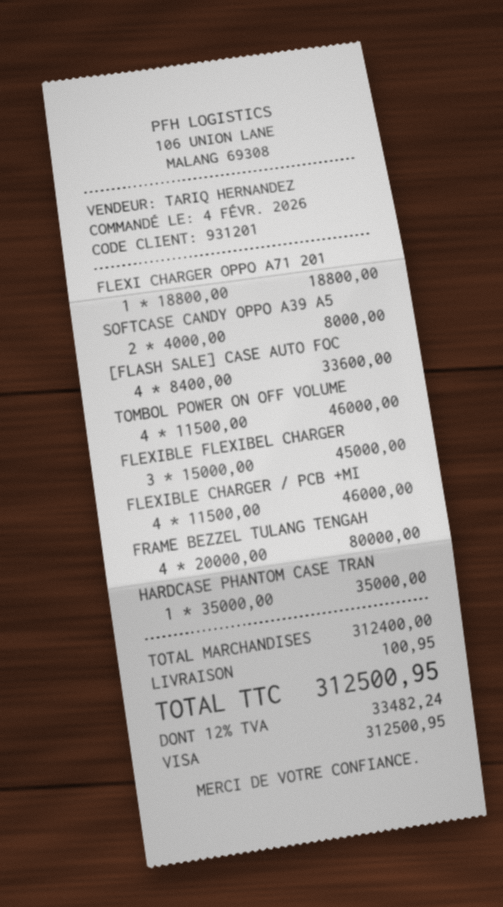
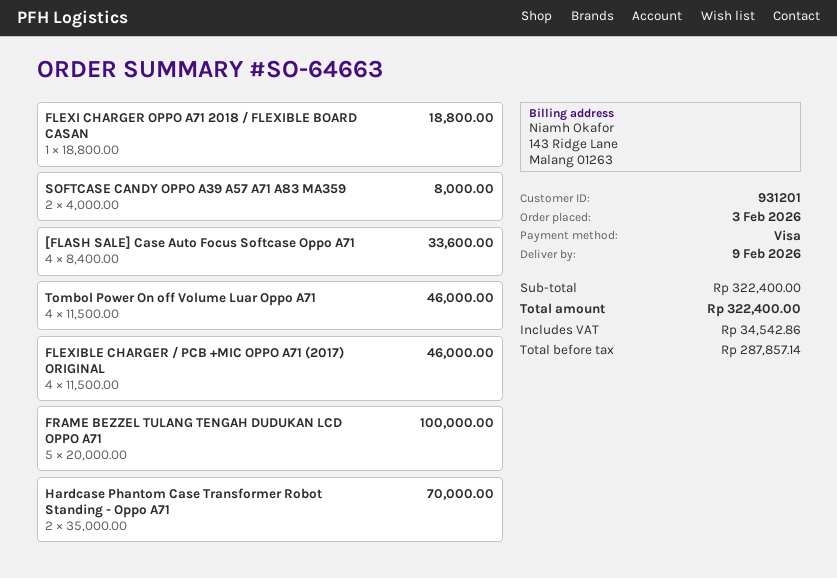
order date: 2026-02-04 -> 2026-02-03
FLEXIBLE FLEXIBEL CHARGER: 3 x 15000.00 = 45000.00 -> none
FRAME BEZZEL TULANG TENGAH: 4 x 20000.00 = 80000.00 -> 5 x 20000.00 = 100000.00
HARDCASE PHANTOM CASE TRAN: 1 x 35000.00 = 35000.00 -> 2 x 35000.00 = 70000.00
subtotal: 312400.00 -> 322400.00
shipping: 100.95 -> none
tax: 33482.24 -> 34542.86
total: 312500.95 -> 322400.00

